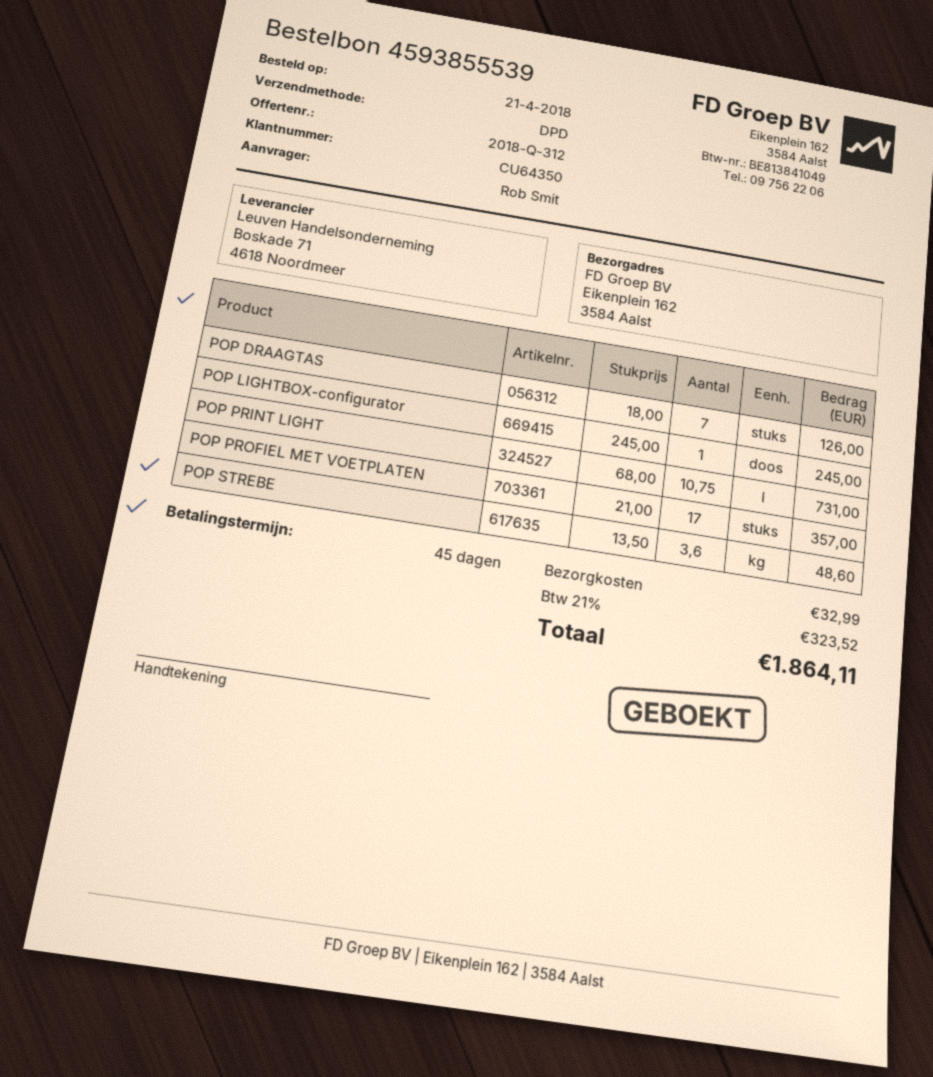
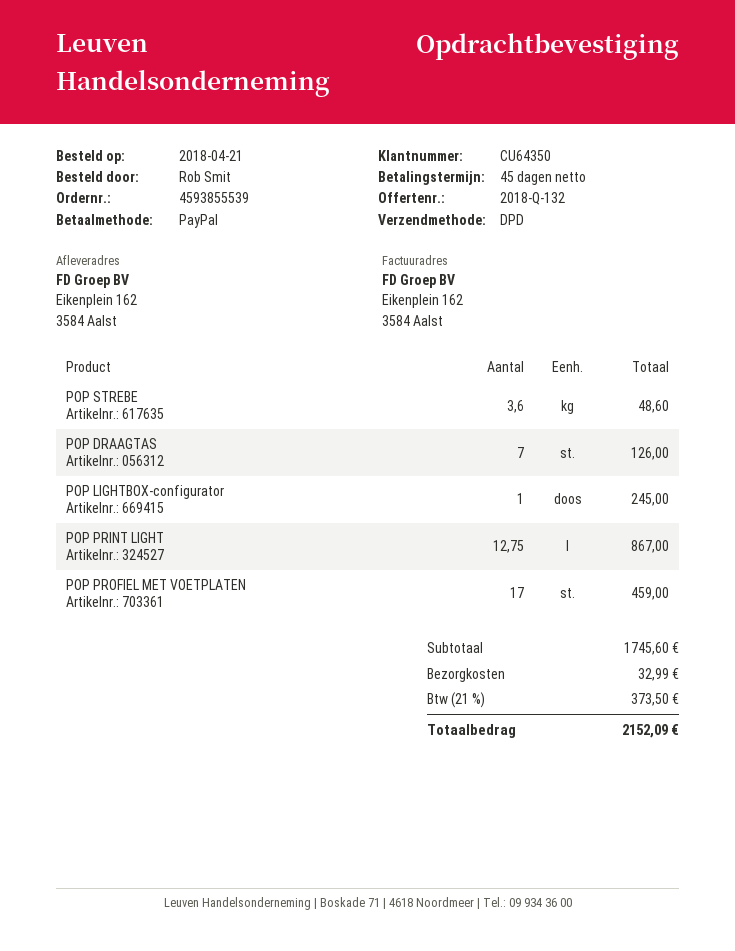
quote number: 2018-Q-312 -> 2018-Q-132
POP PRINT LIGHT: 10.75 for 731.00 -> 12.75 for 867.00
POP PROFIEL MET VOETPLATEN: 17 for 357.00 -> 17 for 459.00
tax: 21% = 323.52 -> 21% = 373.50
total: 1864.11 -> 2152.09

